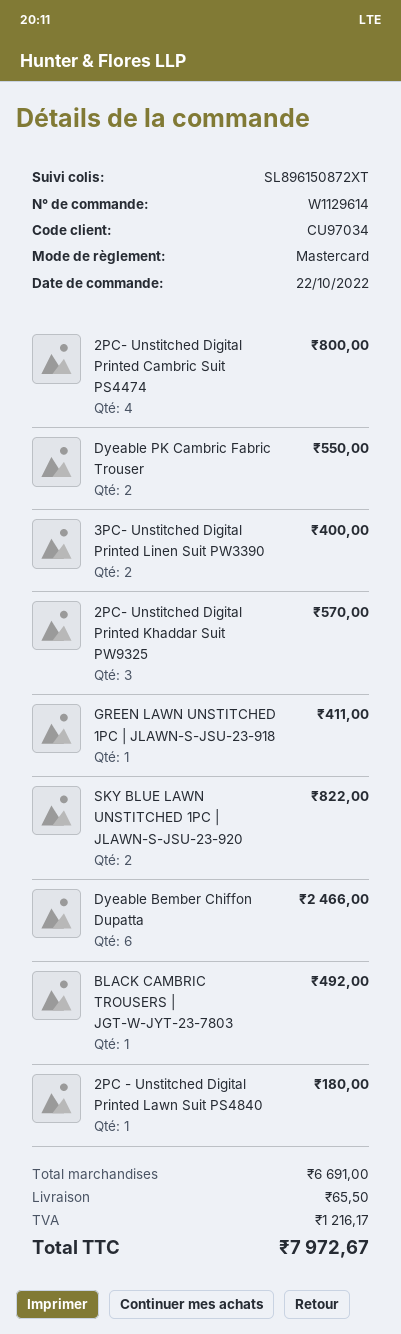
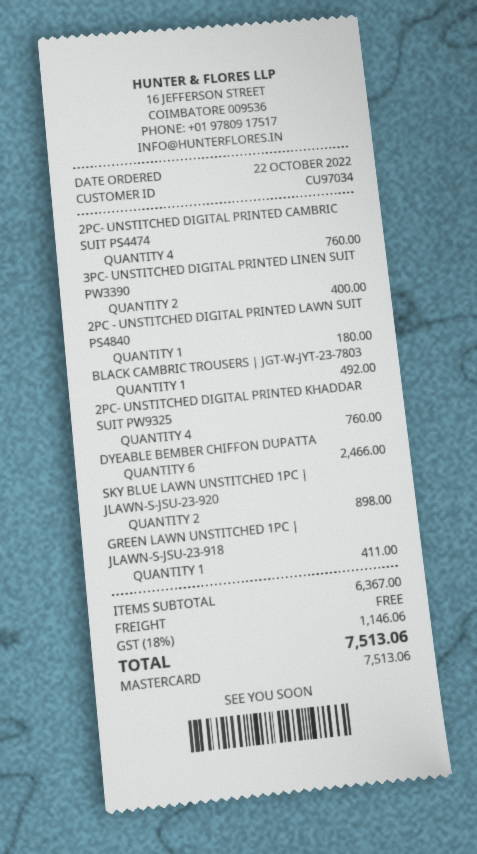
2PC- Unstitched Digital Printed Cambric Suit PS4474: 4 for 800.00 -> 4 for 760.00
Dyeable PK Cambric Fabric Trouser: 2 for 550.00 -> none
2PC- Unstitched Digital Printed Khaddar Suit PW9325: 3 for 570.00 -> 4 for 760.00
SKY BLUE LAWN UNSTITCHED 1PC | JLAWN-S-JSU-23-920: 2 for 822.00 -> 2 for 898.00
subtotal: 6691.00 -> 6367.00
shipping: 65.50 -> 0.00
tax: 1216.17 -> 1146.06
total: 7972.67 -> 7513.06

